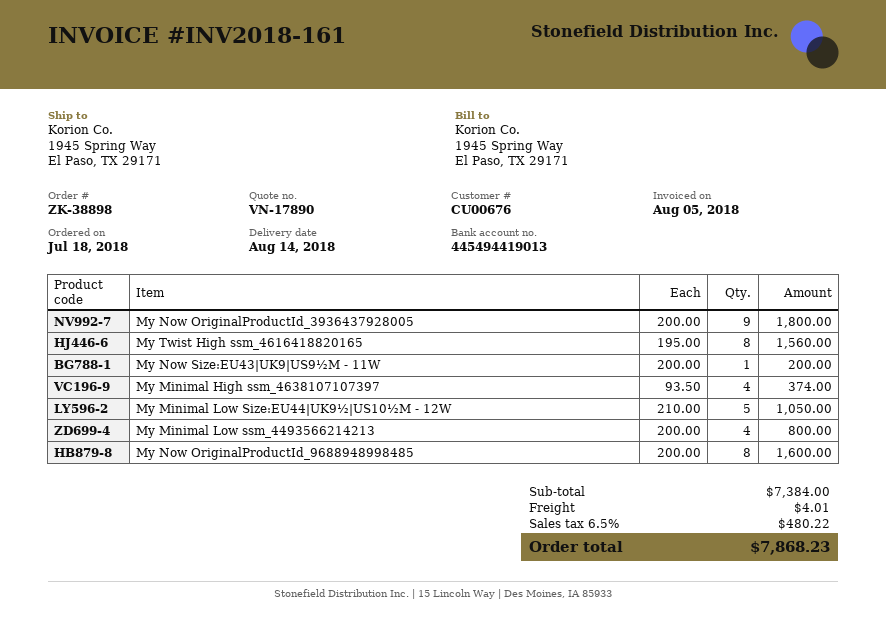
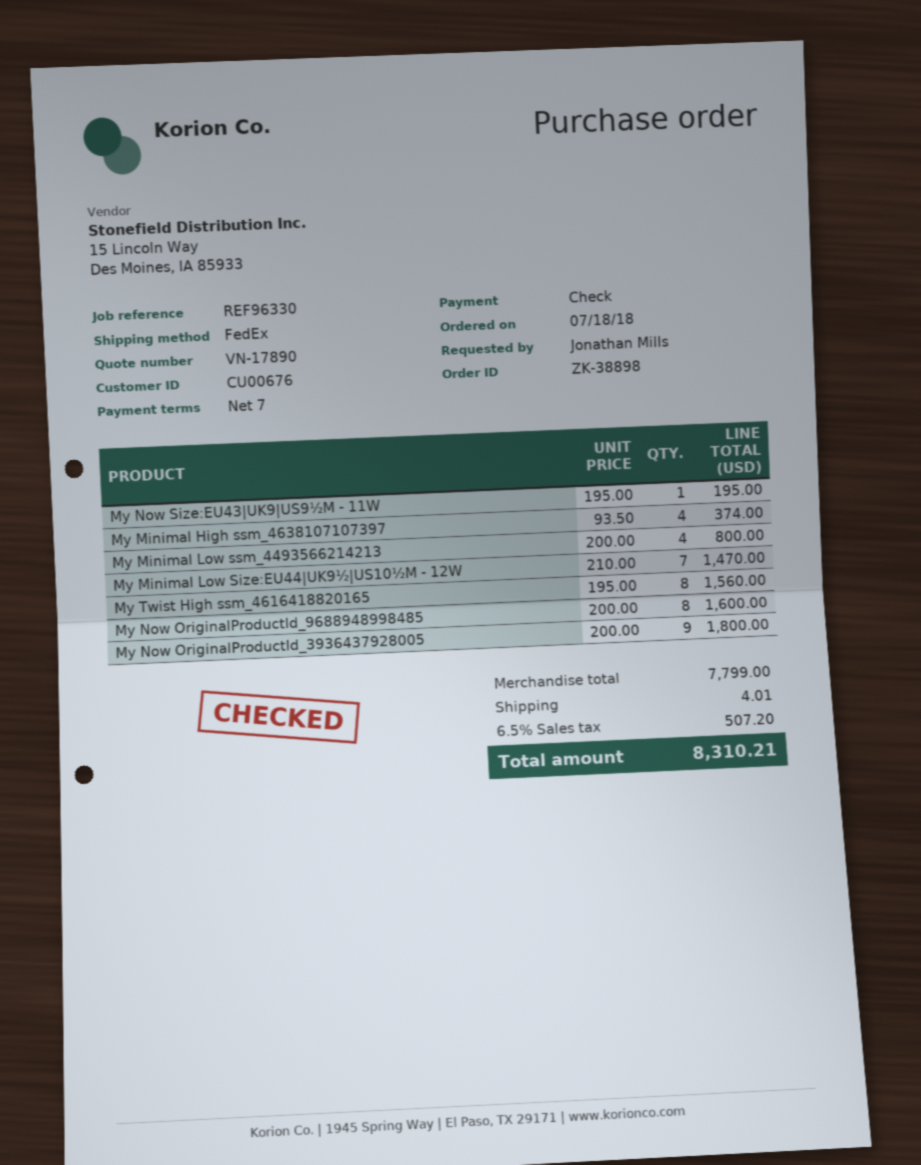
My Now Size:EU43|UK9|US9½M - 11W: 1 x 200.00 = 200.00 -> 1 x 195.00 = 195.00
My Minimal Low Size:EU44|UK9½|US10½M - 12W: 5 x 210.00 = 1050.00 -> 7 x 210.00 = 1470.00
subtotal: 7384.00 -> 7799.00
tax: 6.5% = 480.22 -> 6.5% = 507.20
total: 7868.23 -> 8310.21

